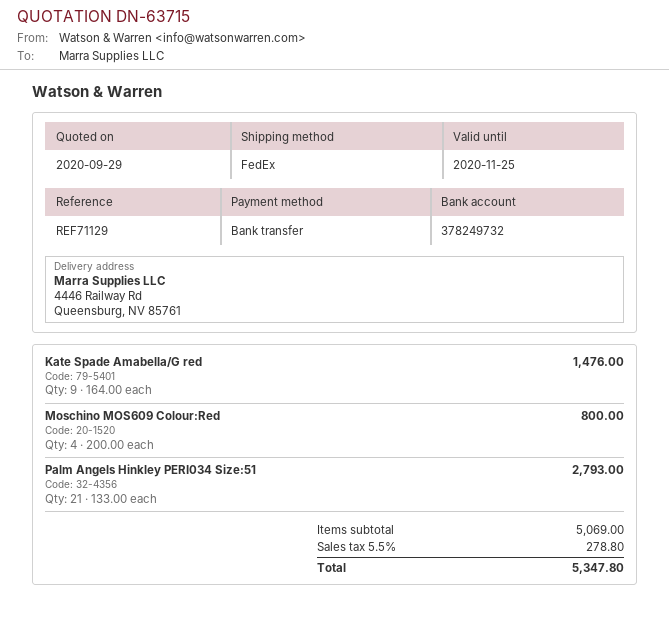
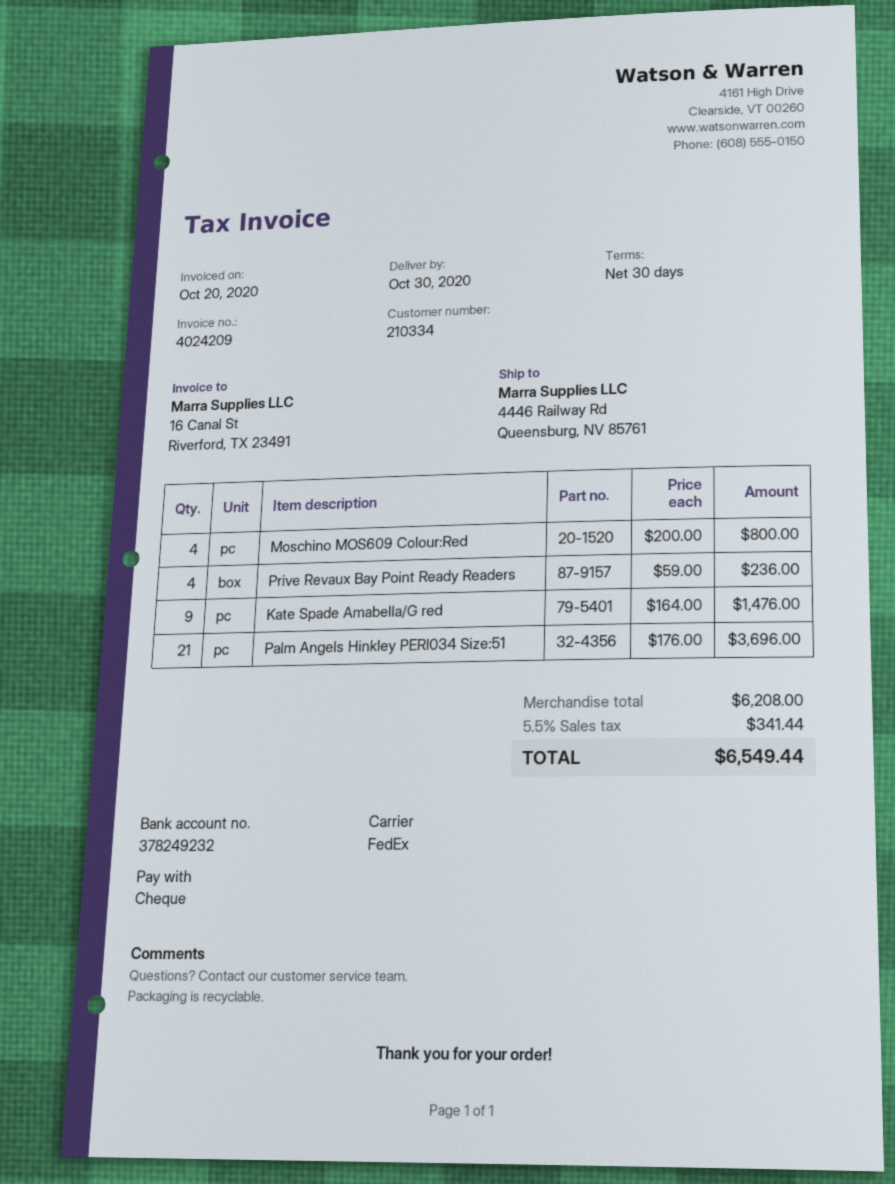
payment method: bank transfer -> cheque
bank account: 378249732 -> 378249232
Palm Angels Hinkley PERI034 Size:51: 21 x 133.00 = 2793.00 -> 21 x 176.00 = 3696.00
Prive Revaux Bay Point Ready Readers: none -> 4 x 59.00 = 236.00
subtotal: 5069.00 -> 6208.00
tax: 5.5% = 278.80 -> 5.5% = 341.44
total: 5347.80 -> 6549.44

